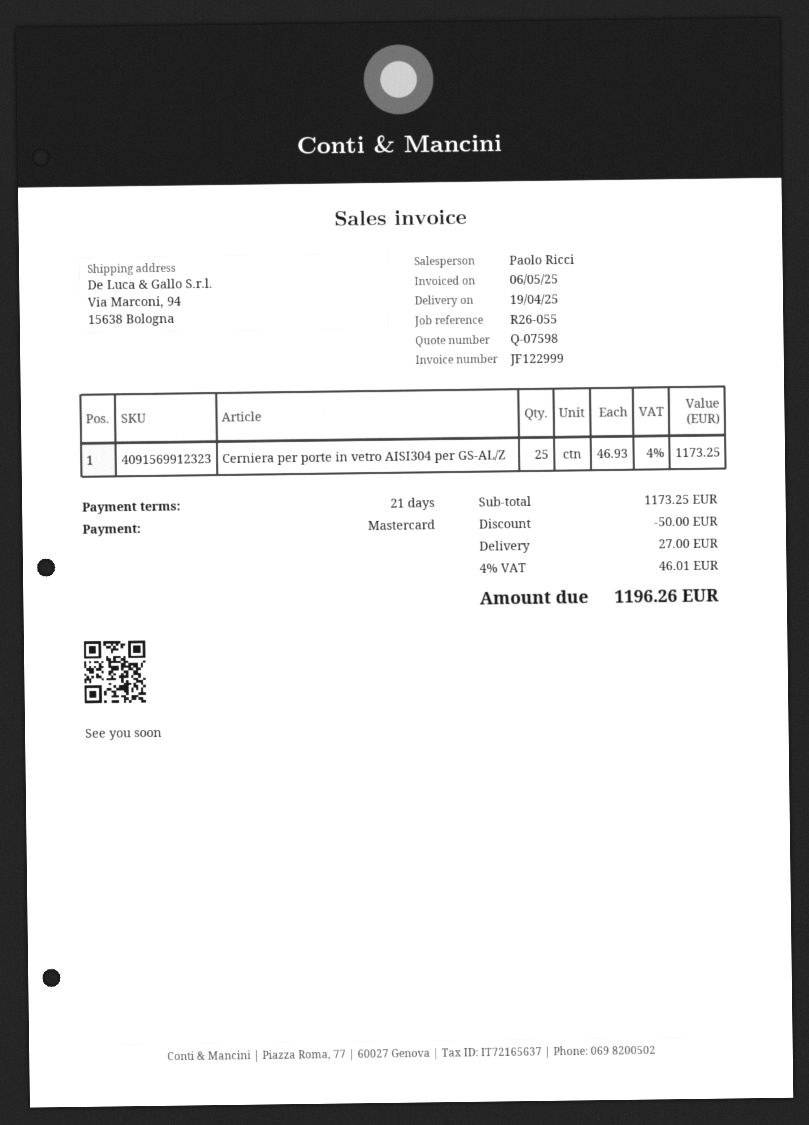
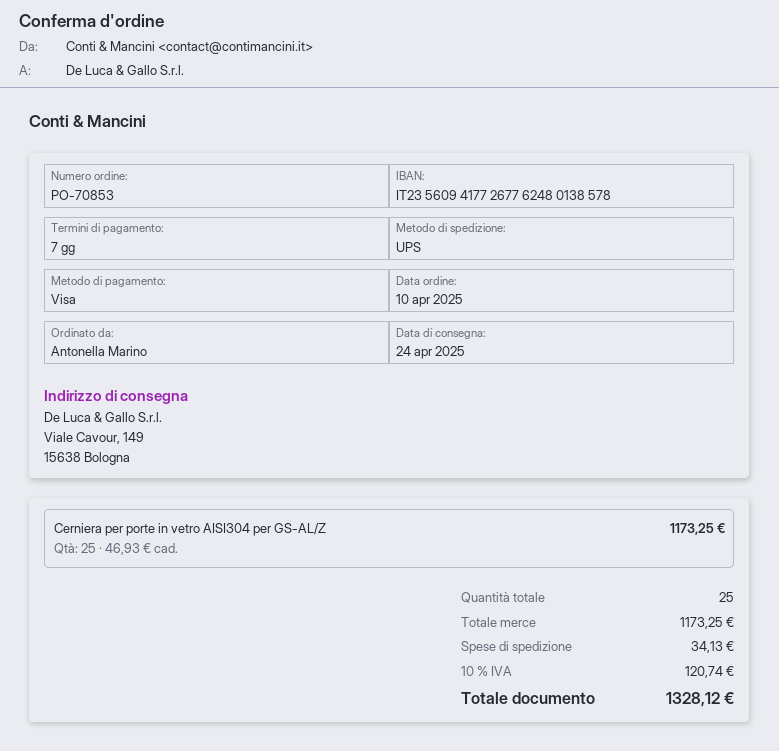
delivery date: 2025-04-19 -> 2025-04-24
payment terms: 21 days -> 7 days
payment method: Mastercard -> Visa
ship to: Via Marconi, 94, 15638 Bologna -> Viale Cavour, 149, 15638 Bologna
discount: 50.00 -> none
shipping: 27.00 -> 34.13
tax: 4% = 46.01 -> 10% = 120.74
total: 1196.26 -> 1328.12

